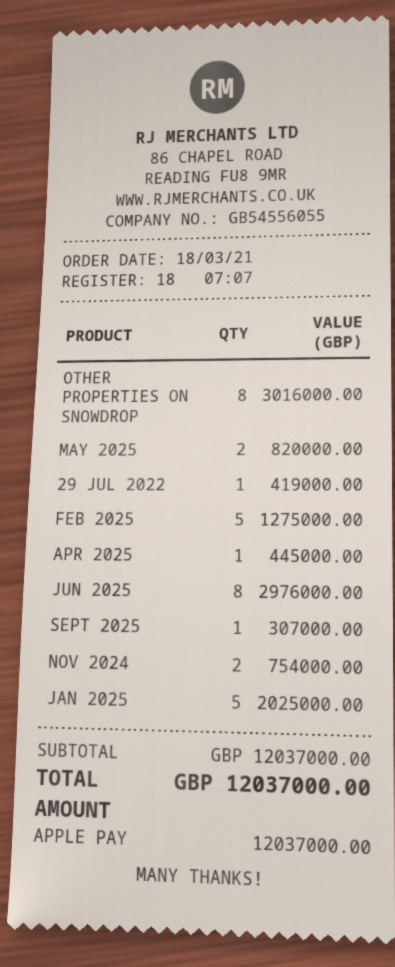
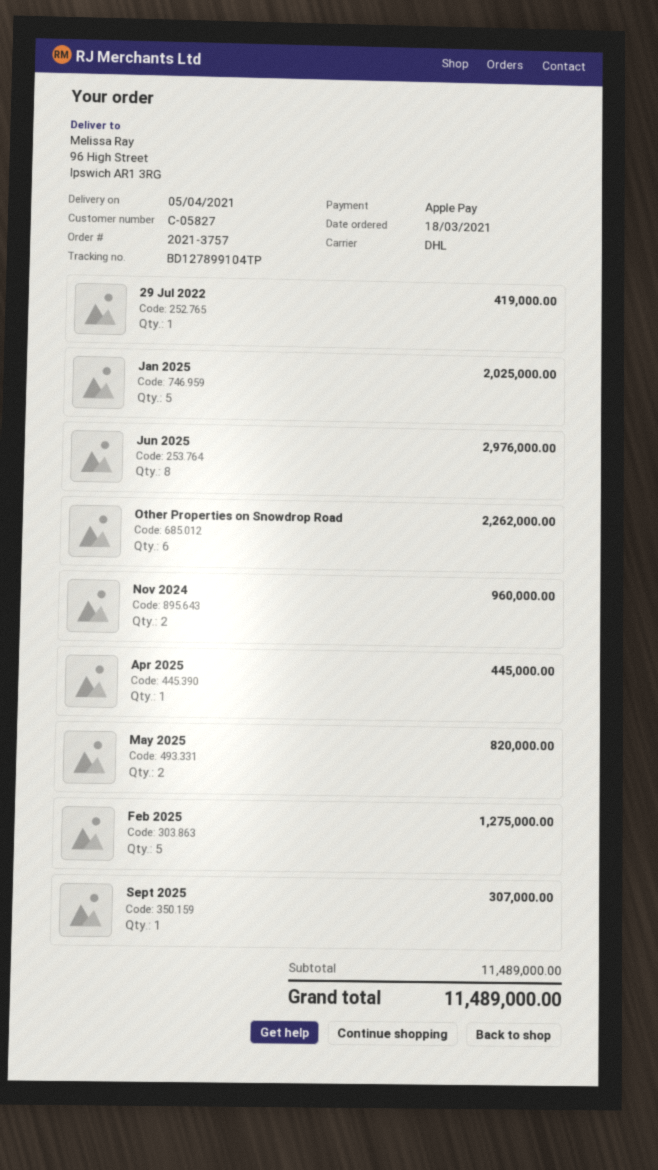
OTHER PROPERTIES ON SNOWDROP: 8 for 3016000.00 -> 6 for 2262000.00
NOV 2024: 2 for 754000.00 -> 2 for 960000.00
subtotal: 12037000.00 -> 11489000.00
total: 12037000.00 -> 11489000.00

